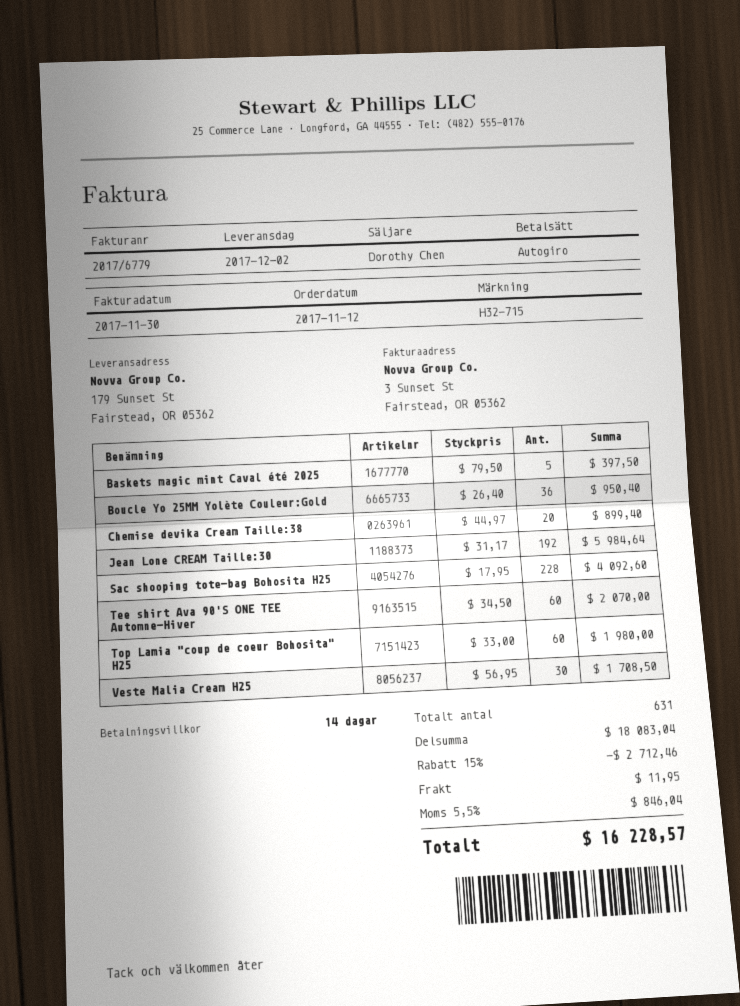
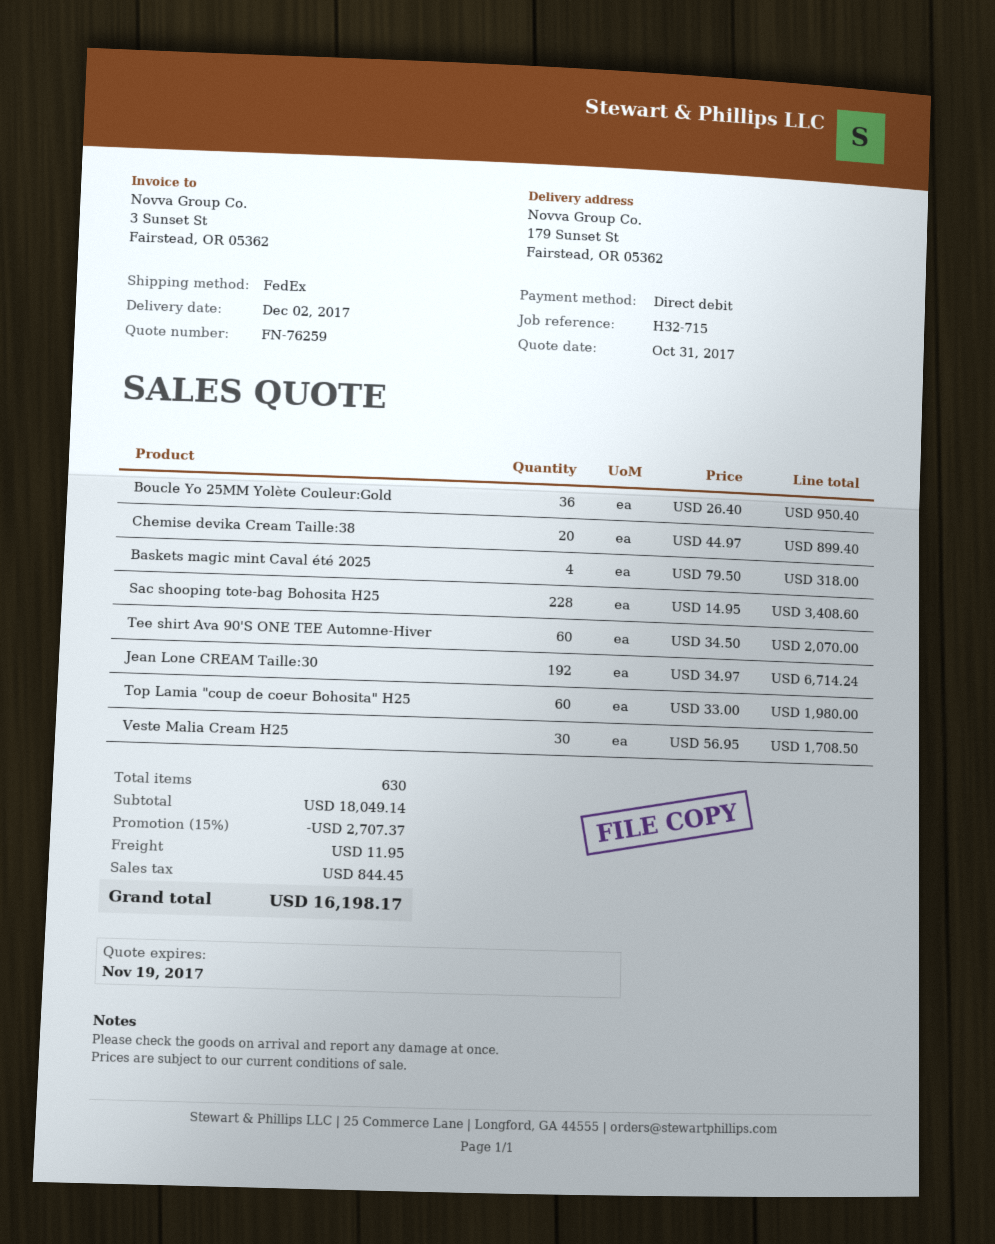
Baskets magic mint Caval été 2025: 5 x 79.50 = 397.50 -> 4 x 79.50 = 318.00
Jean Lone CREAM Taille:30: 192 x 31.17 = 5984.64 -> 192 x 34.97 = 6714.24
Sac shooping tote-bag Bohosita H25: 228 x 17.95 = 4092.60 -> 228 x 14.95 = 3408.60
total quantity: 631 -> 630
subtotal: 18083.04 -> 18049.14
discount: 15% = 2712.46 -> 15% = 2707.37
tax: 846.04 -> 844.45
total: 16228.57 -> 16198.17

